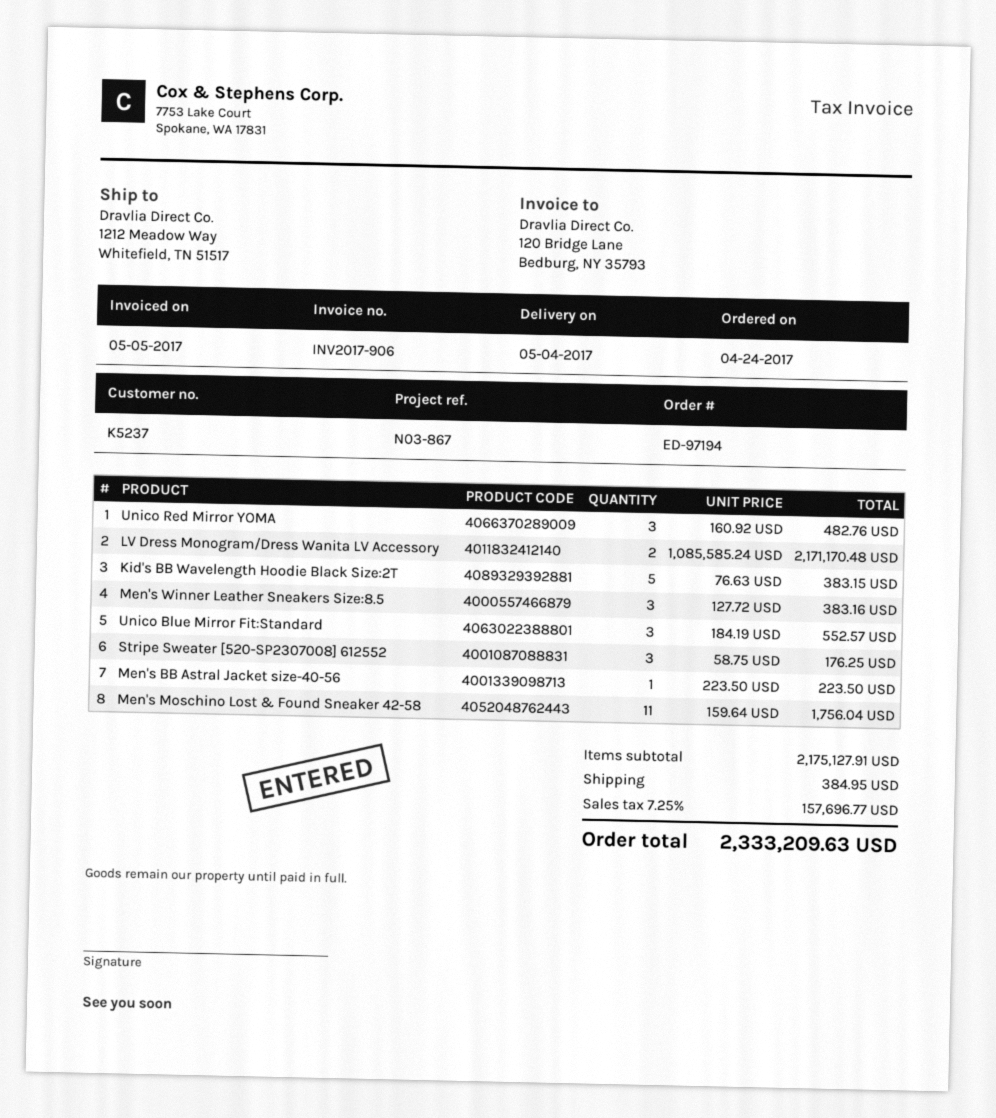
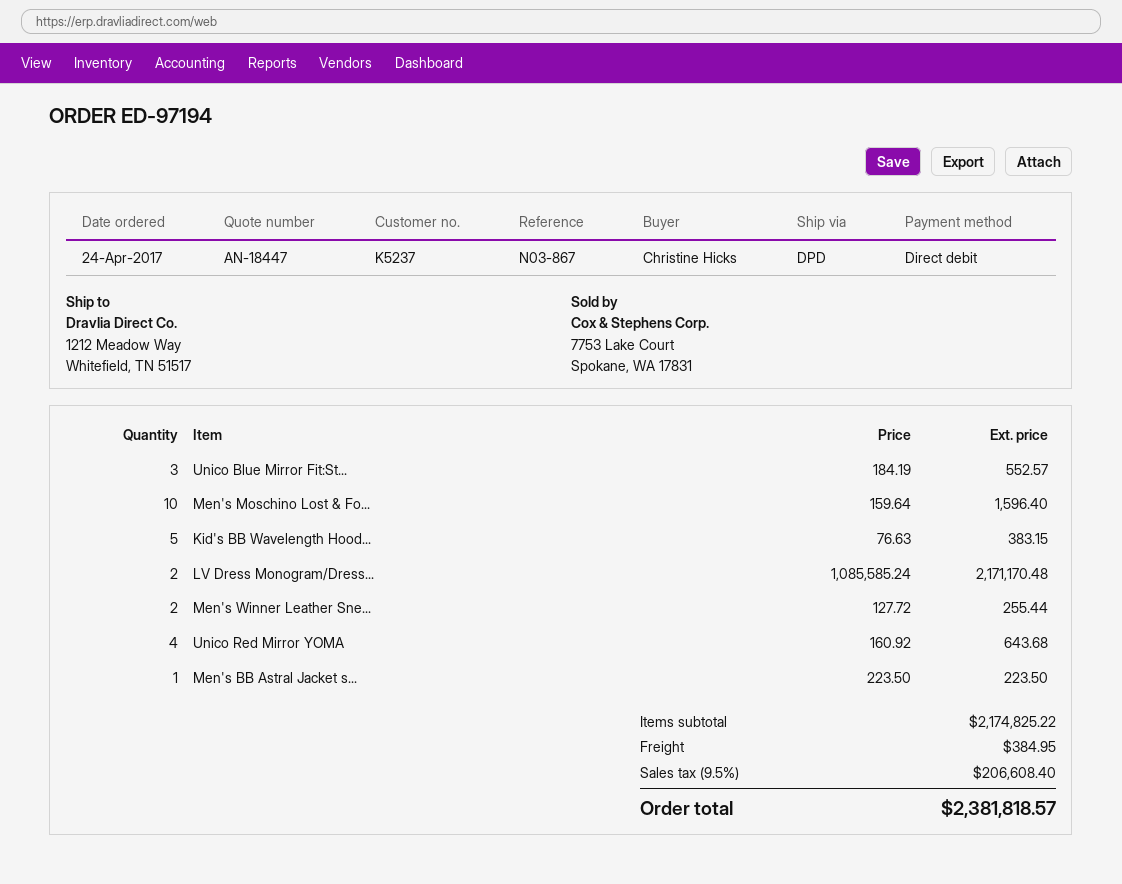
Unico Red Mirror YOMA: 3 x 160.92 = 482.76 -> 4 x 160.92 = 643.68
Men's Winner Leather Sneakers Size:8.5: 3 x 127.72 = 383.16 -> 2 x 127.72 = 255.44
Stripe Sweater [520-SP2307008] 612552: 3 x 58.75 = 176.25 -> none
Men's Moschino Lost & Found Sneaker 42-58: 11 x 159.64 = 1756.04 -> 10 x 159.64 = 1596.40
subtotal: 2175127.91 -> 2174825.22
tax: 7.25% = 157696.77 -> 9.5% = 206608.40
total: 2333209.63 -> 2381818.57

